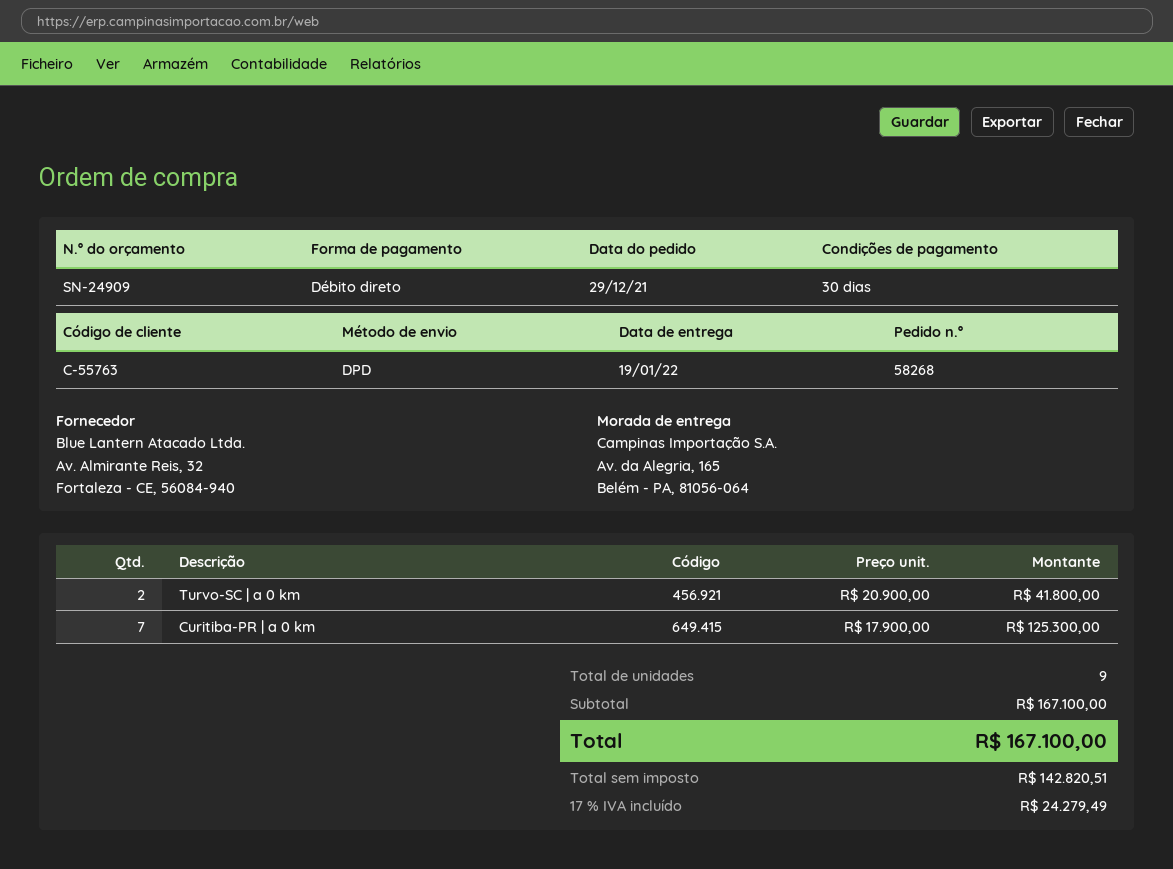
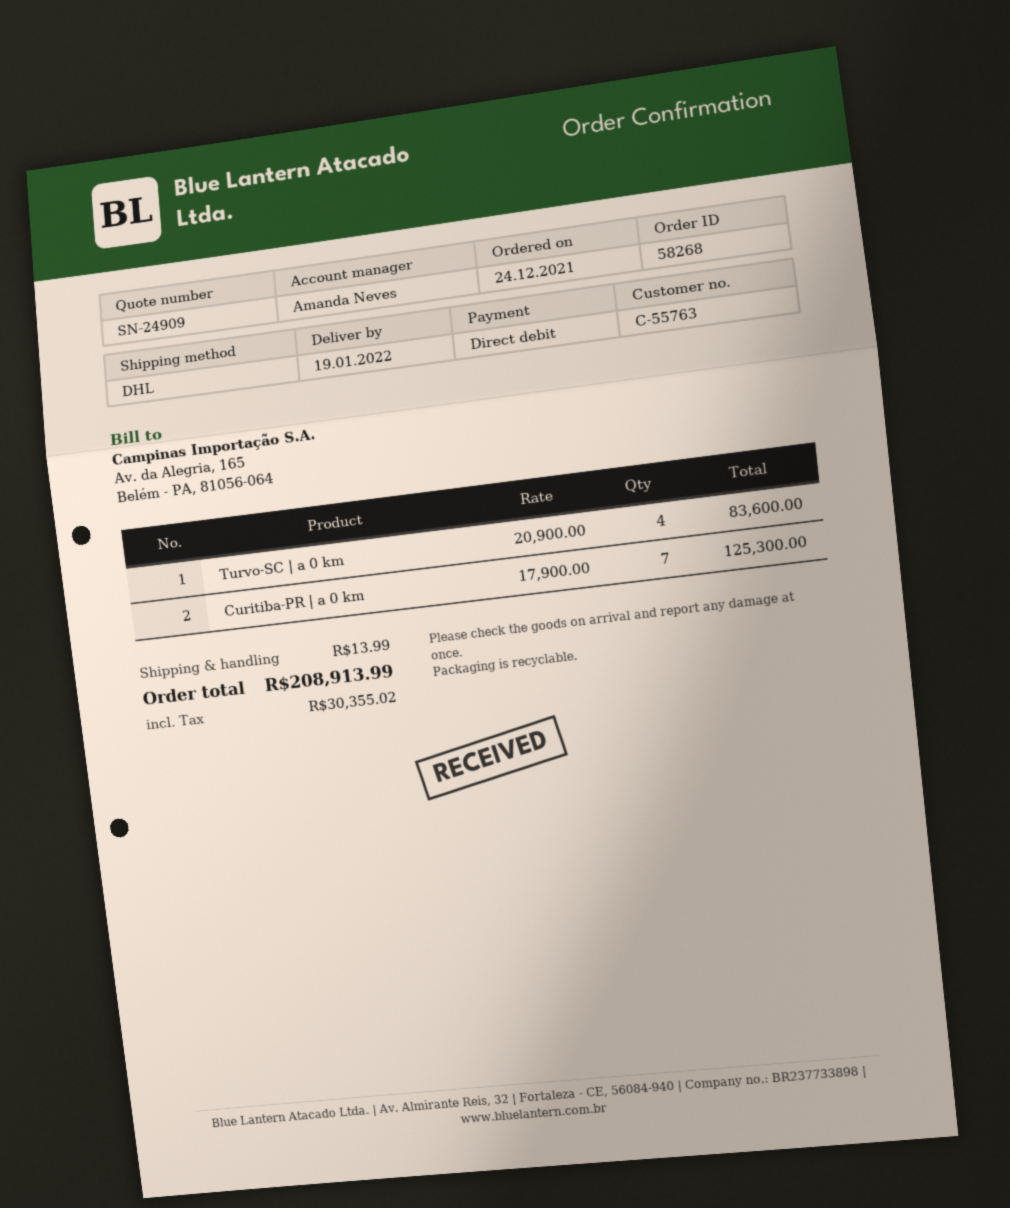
order date: 2021-12-29 -> 2021-12-24
shipping method: DPD -> DHL
Turvo-SC | a 0 km: 2 x 20900.00 = 41800.00 -> 4 x 20900.00 = 83600.00
shipping: none -> 13.99
tax: 24279.49 -> 30355.02
total: 167100.00 -> 208913.99

